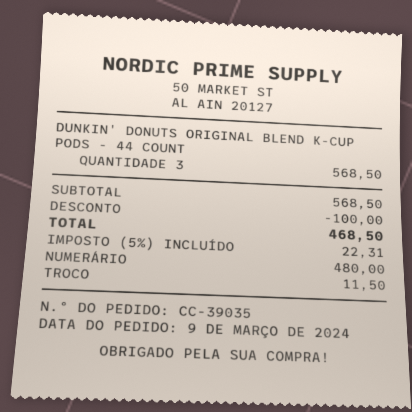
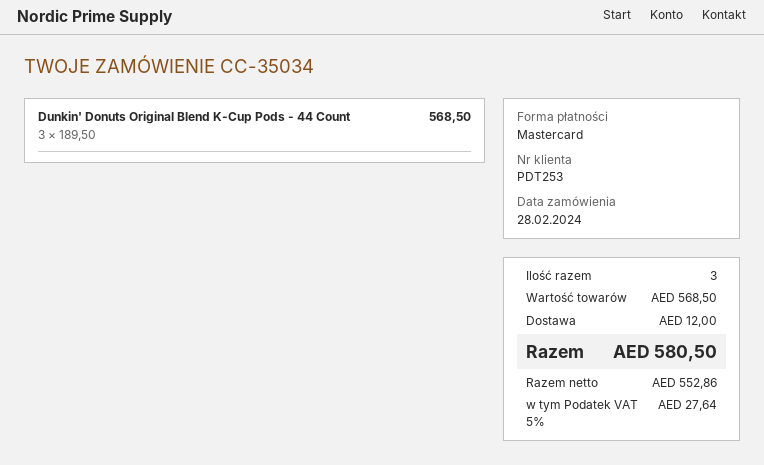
order number: CC-39035 -> CC-35034
order date: 2024-03-09 -> 2024-02-28
payment method: cash -> Mastercard
discount: 100.00 -> none
shipping: none -> 12.00
tax: 5% = 22.31 -> 5% = 27.64
total: 468.50 -> 580.50

